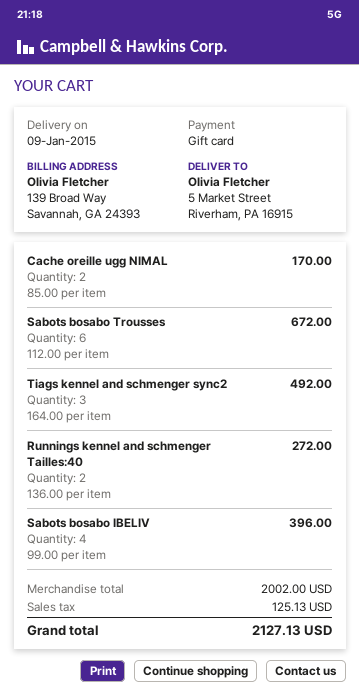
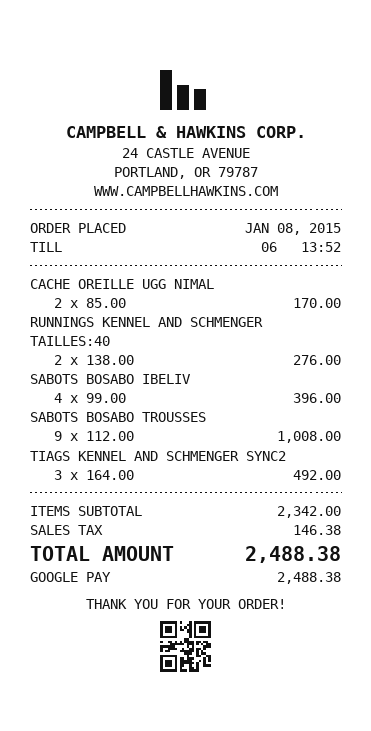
payment method: gift card -> Google Pay
Sabots bosabo Trousses: 6 x 112.00 = 672.00 -> 9 x 112.00 = 1008.00
Runnings kennel and schmenger Tailles:40: 2 x 136.00 = 272.00 -> 2 x 138.00 = 276.00
subtotal: 2002.00 -> 2342.00
tax: 125.13 -> 146.38
total: 2127.13 -> 2488.38

